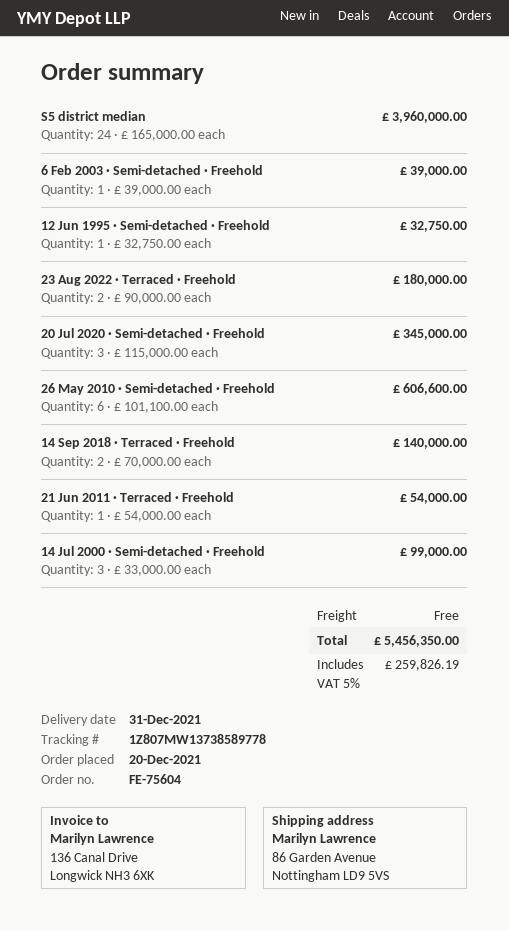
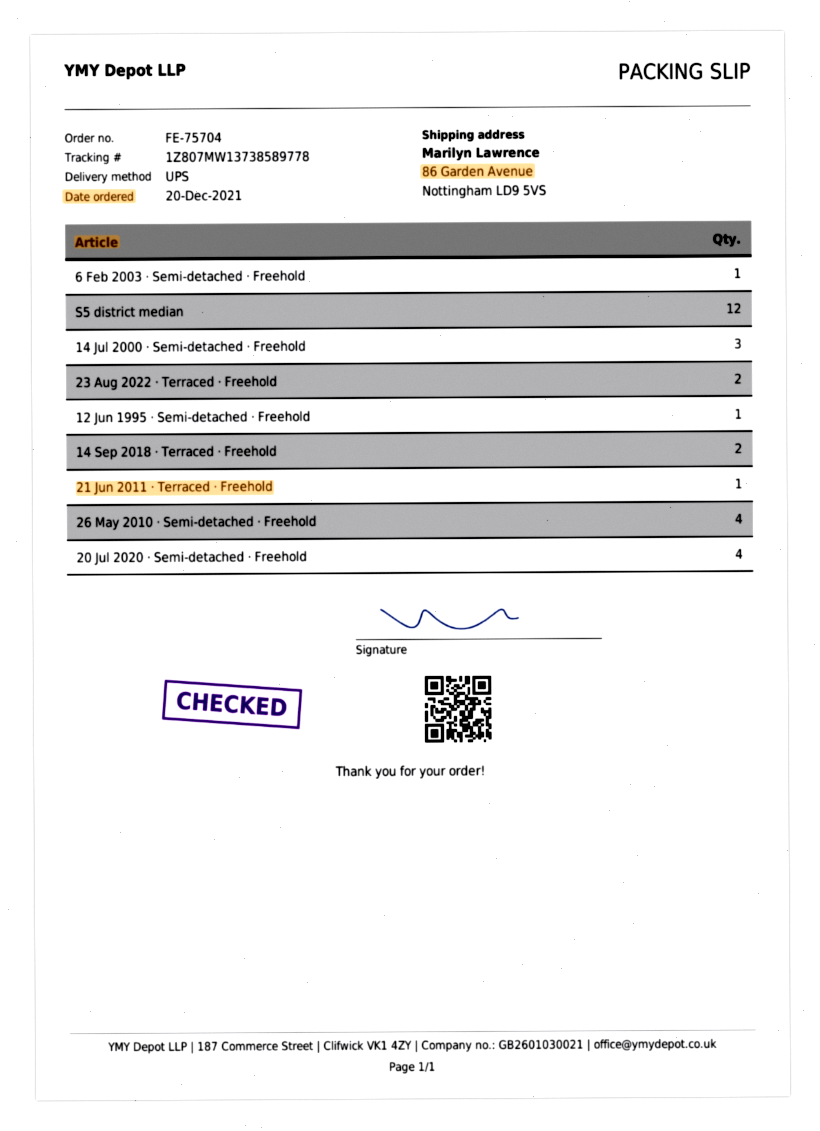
order number: FE-75604 -> FE-75704
S5 district median: 24 -> 12
20 Jul 2020 · Semi-detached · Freehold: 3 -> 4
26 May 2010 · Semi-detached · Freehold: 6 -> 4

